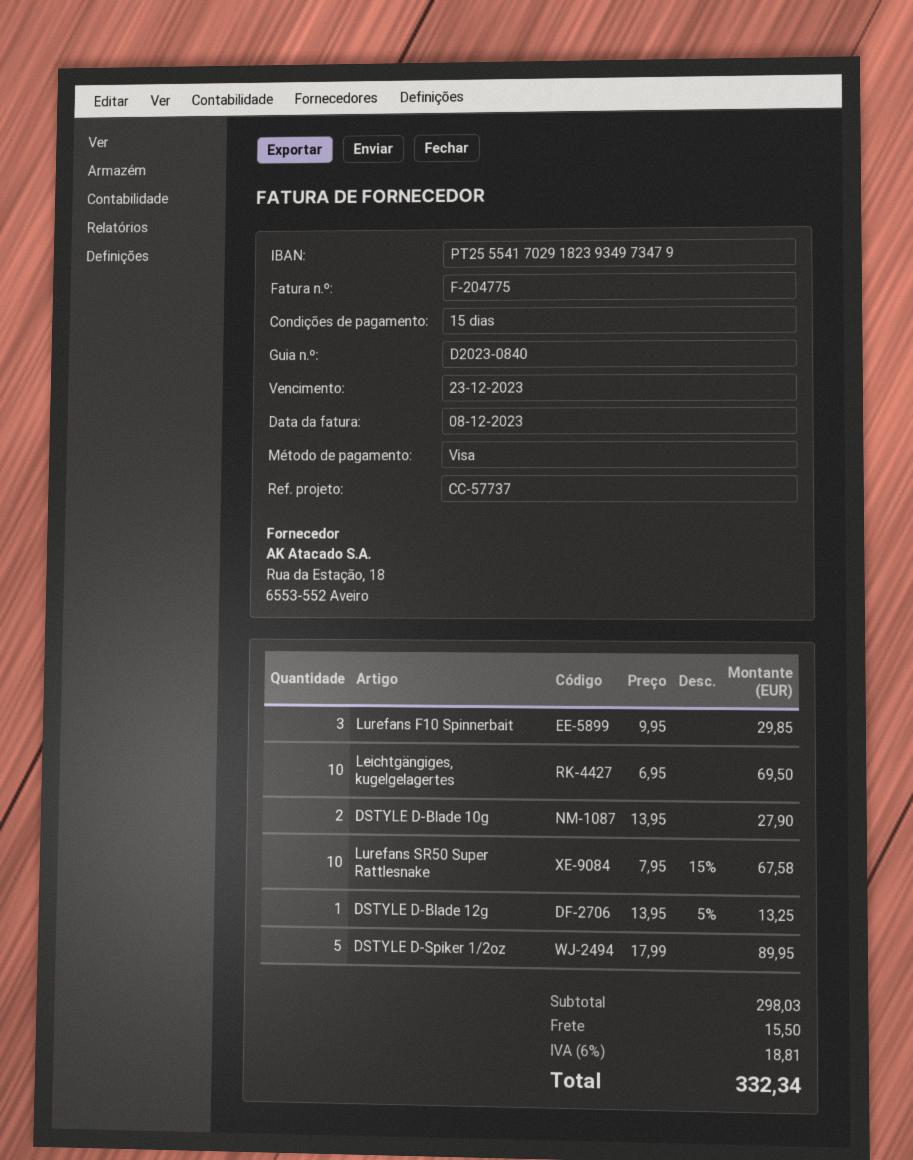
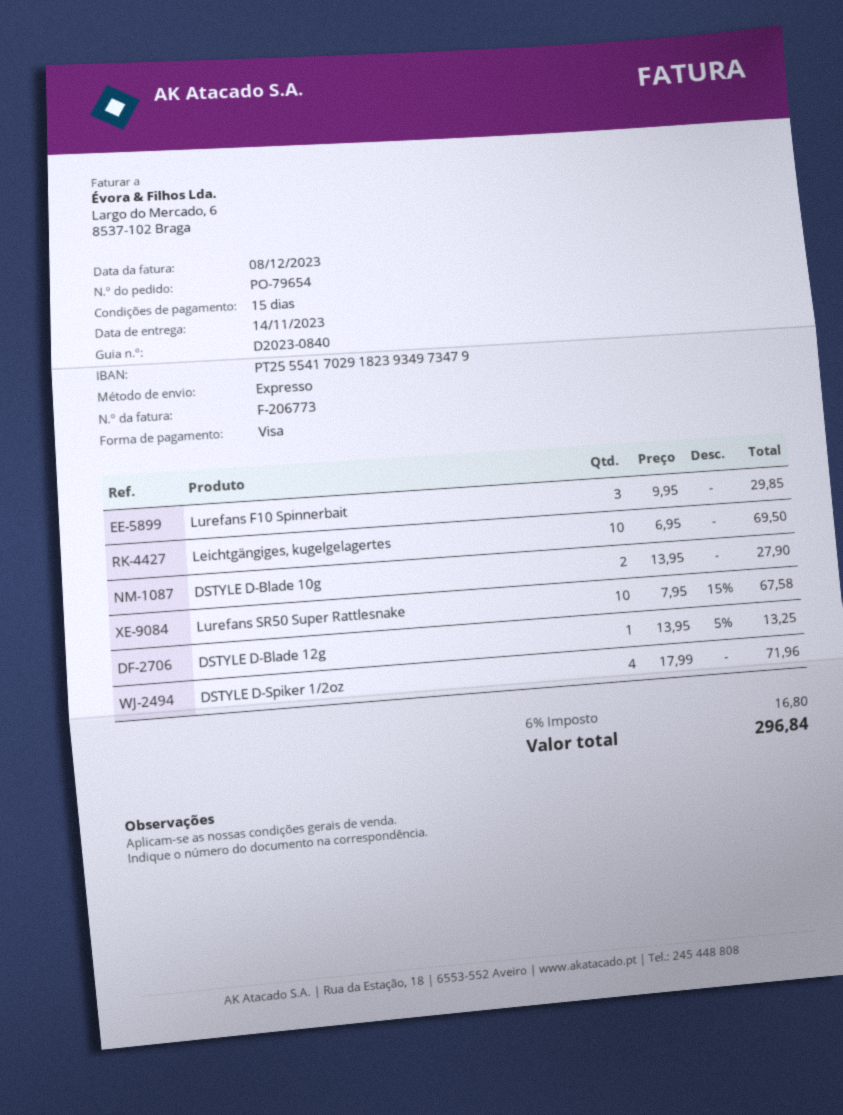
invoice number: F-204775 -> F-206773
DSTYLE D-Spiker 1/2oz: 5 x 17.99 = 89.95 -> 4 x 17.99 = 71.96
shipping: 15.50 -> none
tax: 6% = 18.81 -> 6% = 16.80
total: 332.34 -> 296.84

